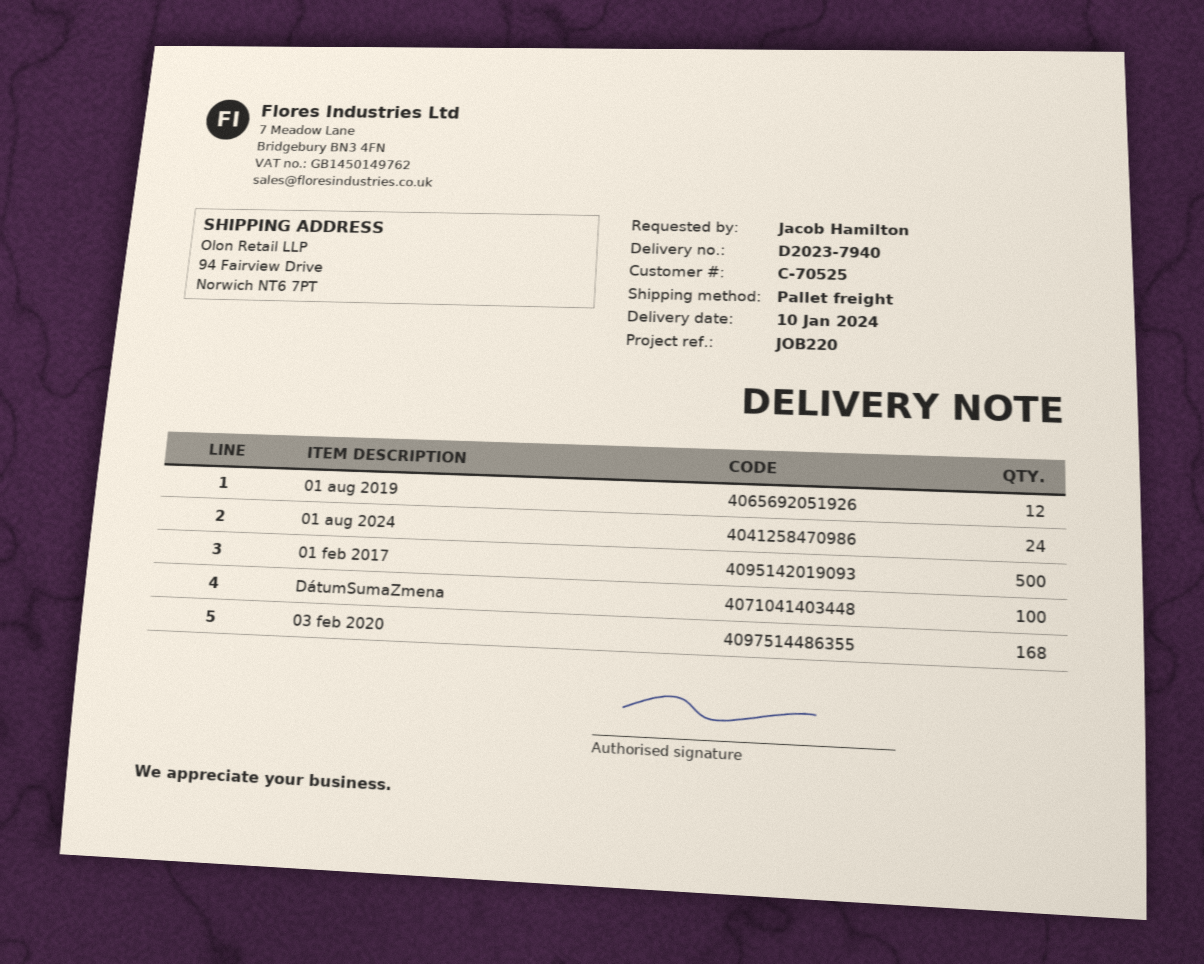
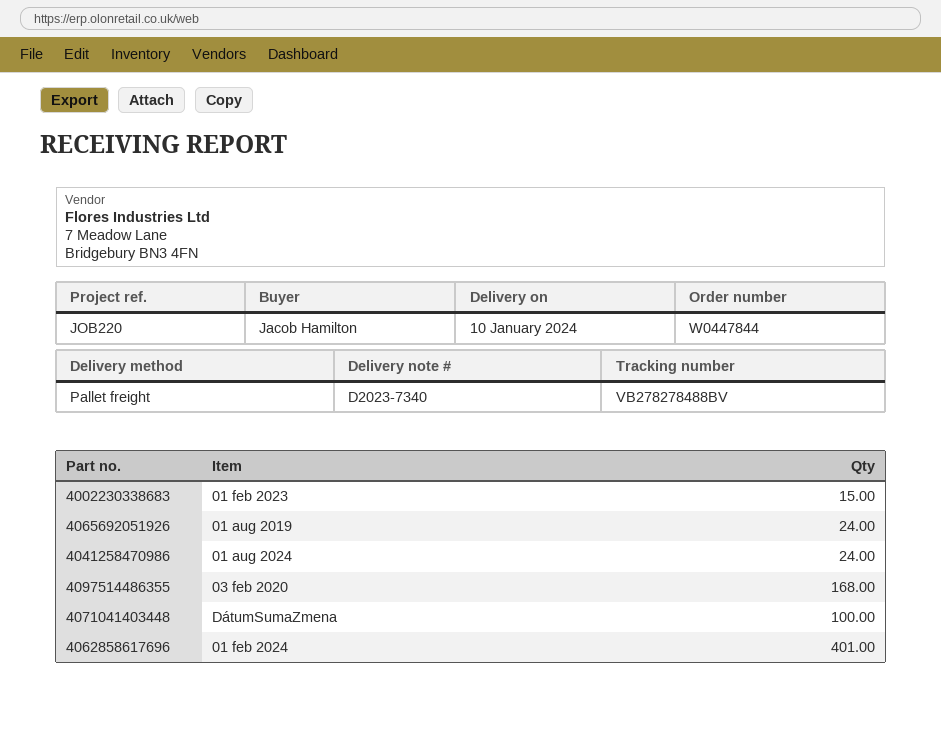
delivery note number: D2023-7940 -> D2023-7340
01 aug 2019: 12 -> 24
01 feb 2017: 500 -> none
01 feb 2023: none -> 15
01 feb 2024: none -> 401

